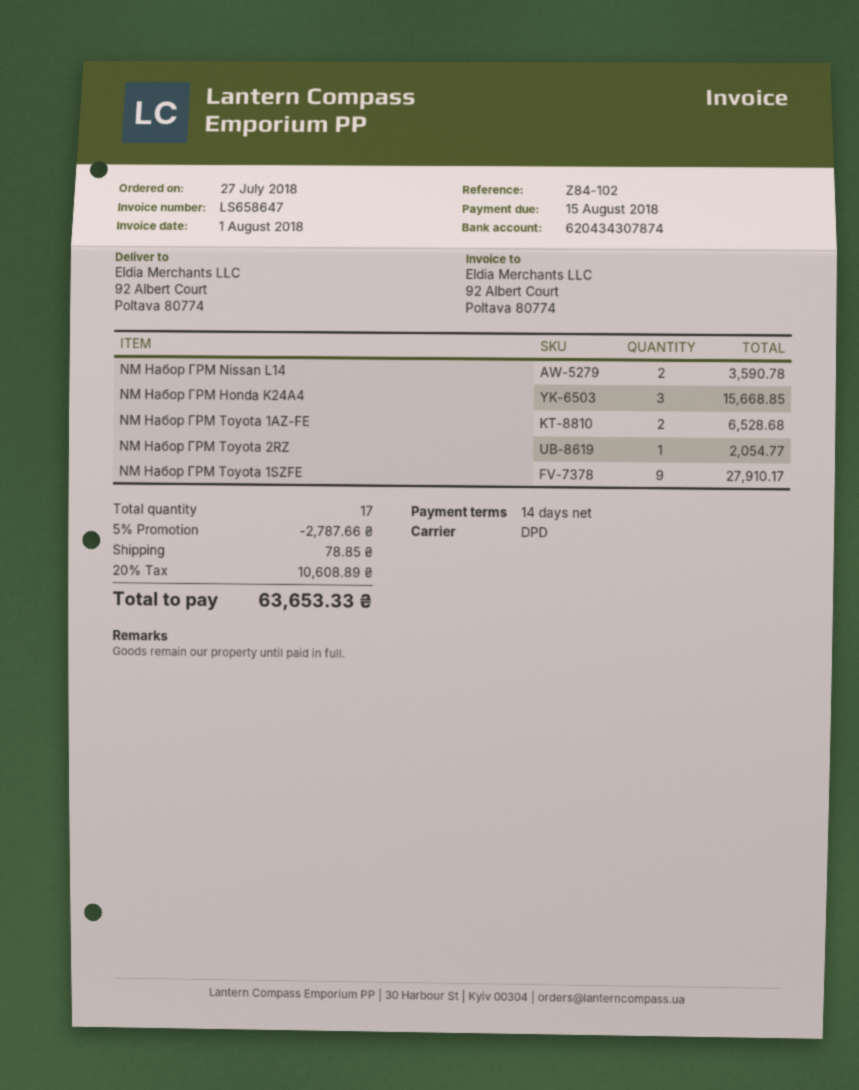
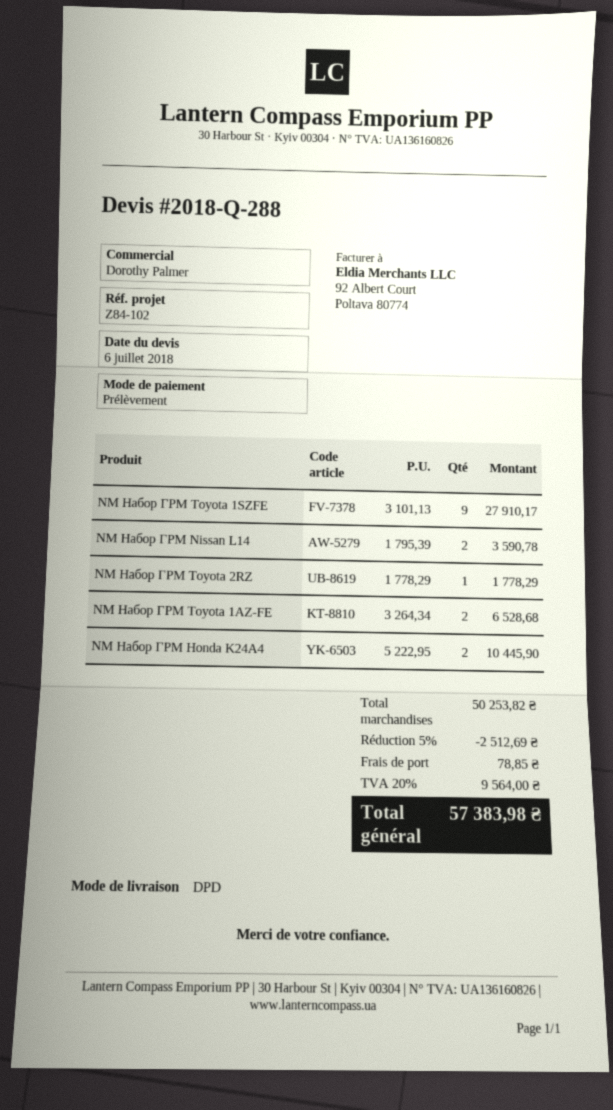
NM Набор ГРМ Honda K24A4: 3 for 15668.85 -> 2 for 10445.90
NM Набор ГРМ Toyota 2RZ: 1 for 2054.77 -> 1 for 1778.29
discount: 5% = 2787.66 -> 5% = 2512.69
tax: 20% = 10608.89 -> 20% = 9564.00
total: 63653.33 -> 57383.98

